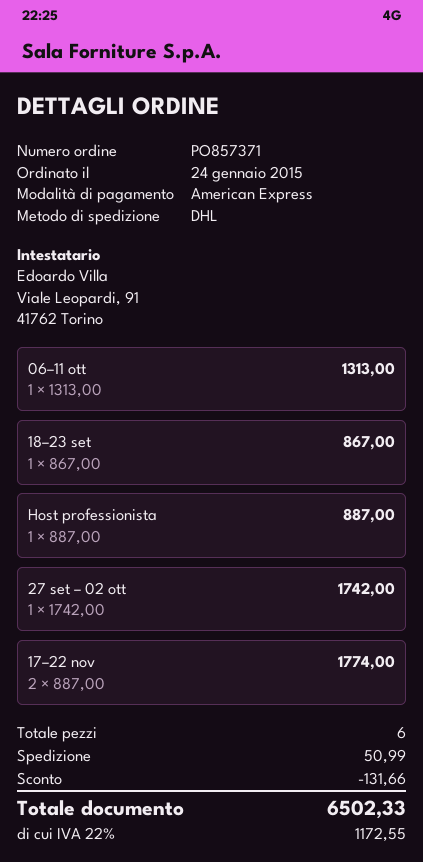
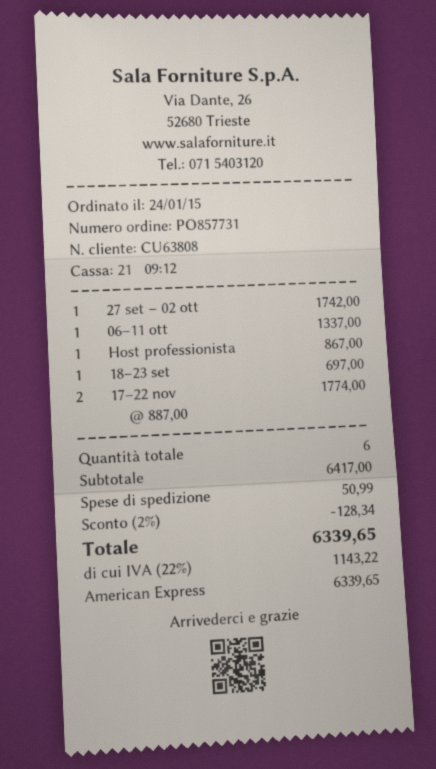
order number: PO857371 -> PO857731
06–11 ott: 1 x 1313.00 = 1313.00 -> 1 x 1337.00 = 1337.00
18–23 set: 1 x 867.00 = 867.00 -> 1 x 697.00 = 697.00
Host professionista: 1 x 887.00 = 887.00 -> 1 x 867.00 = 867.00
discount: 131.66 -> 128.34
tax: 22% = 1172.55 -> 22% = 1143.22
total: 6502.33 -> 6339.65

